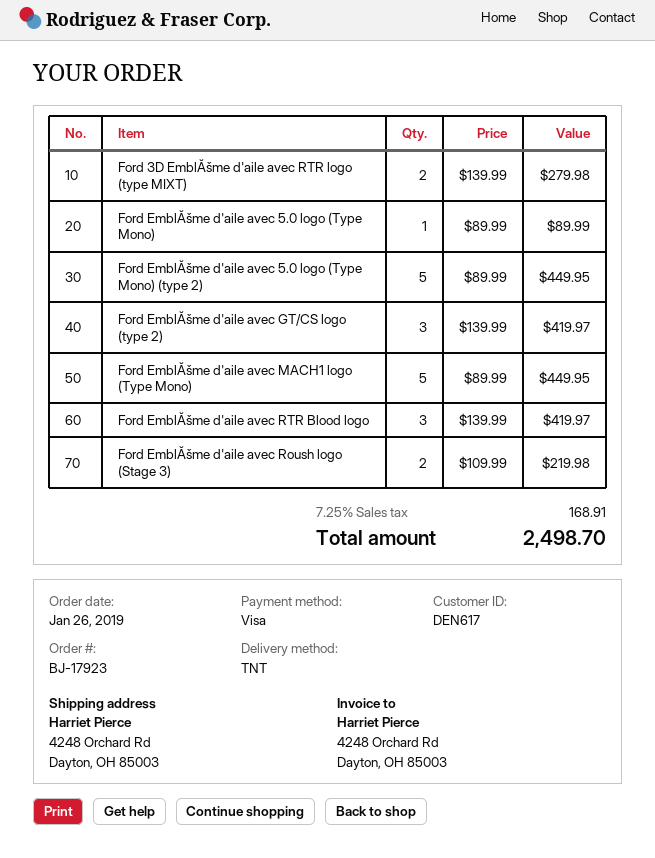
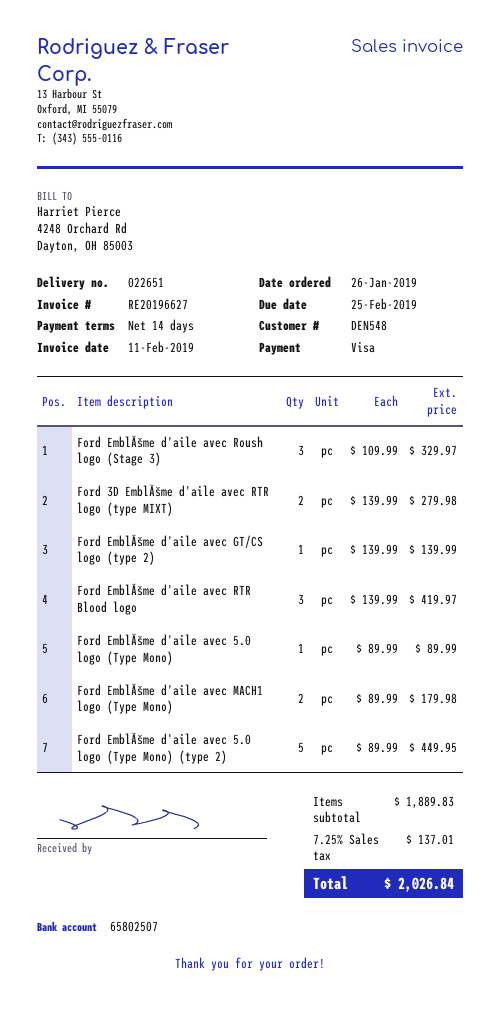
customer number: DEN617 -> DEN548
Ford EmblĂšme d'aile avec GT/CS logo (type 2): 3 x 139.99 = 419.97 -> 1 x 139.99 = 139.99
Ford EmblĂšme d'aile avec MACH1 logo (Type Mono): 5 x 89.99 = 449.95 -> 2 x 89.99 = 179.98
Ford EmblĂšme d'aile avec Roush logo (Stage 3): 2 x 109.99 = 219.98 -> 3 x 109.99 = 329.97
tax: 7.25% = 168.91 -> 7.25% = 137.01
total: 2498.70 -> 2026.84

